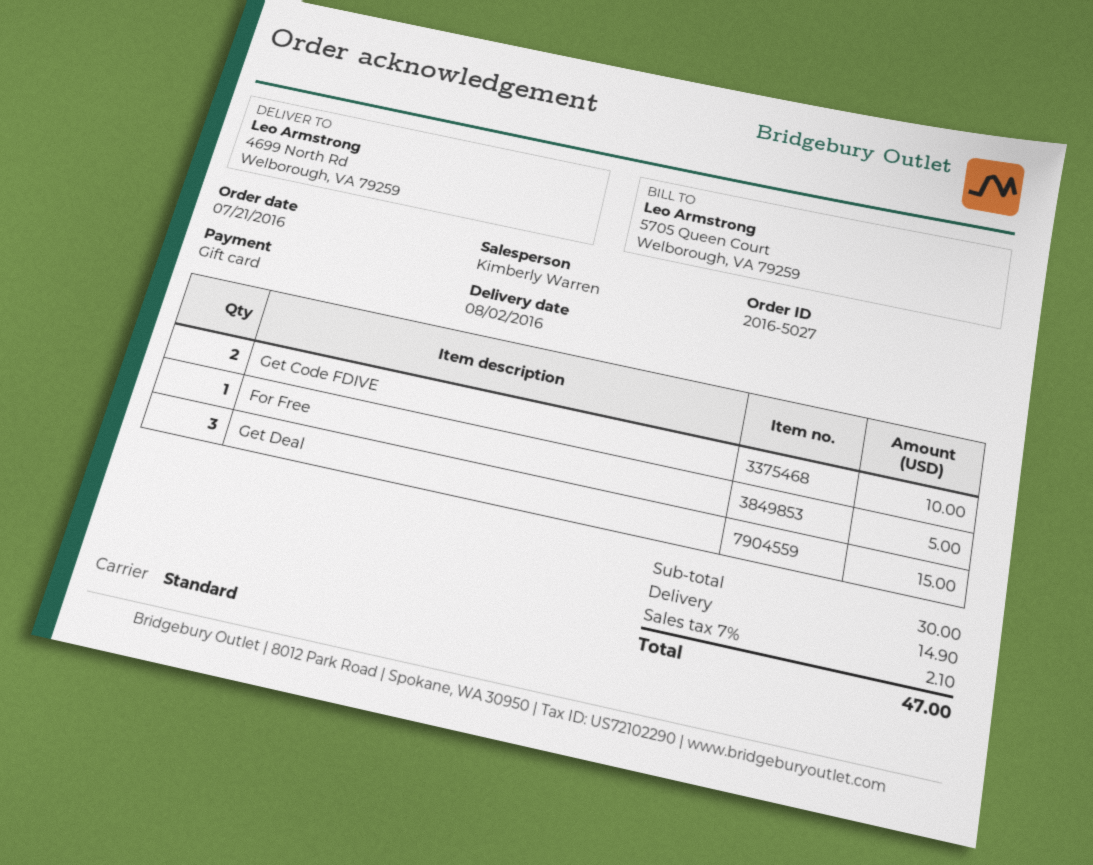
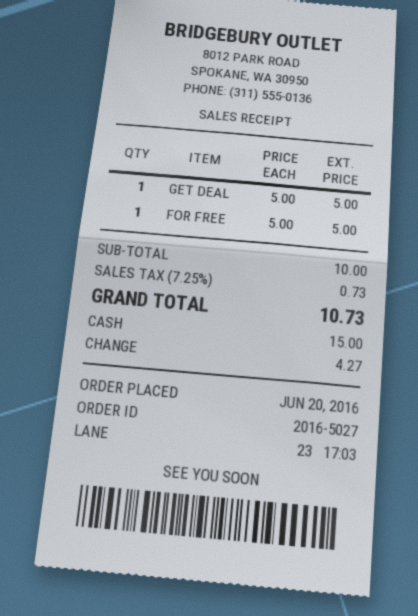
order date: 2016-07-21 -> 2016-06-20
payment method: gift card -> cash
Get Code FDIVE: 2 for 10.00 -> none
Get Deal: 3 for 15.00 -> 1 for 5.00
subtotal: 30.00 -> 10.00
shipping: 14.90 -> none
tax: 7% = 2.10 -> 7.25% = 0.73
total: 47.00 -> 10.73

